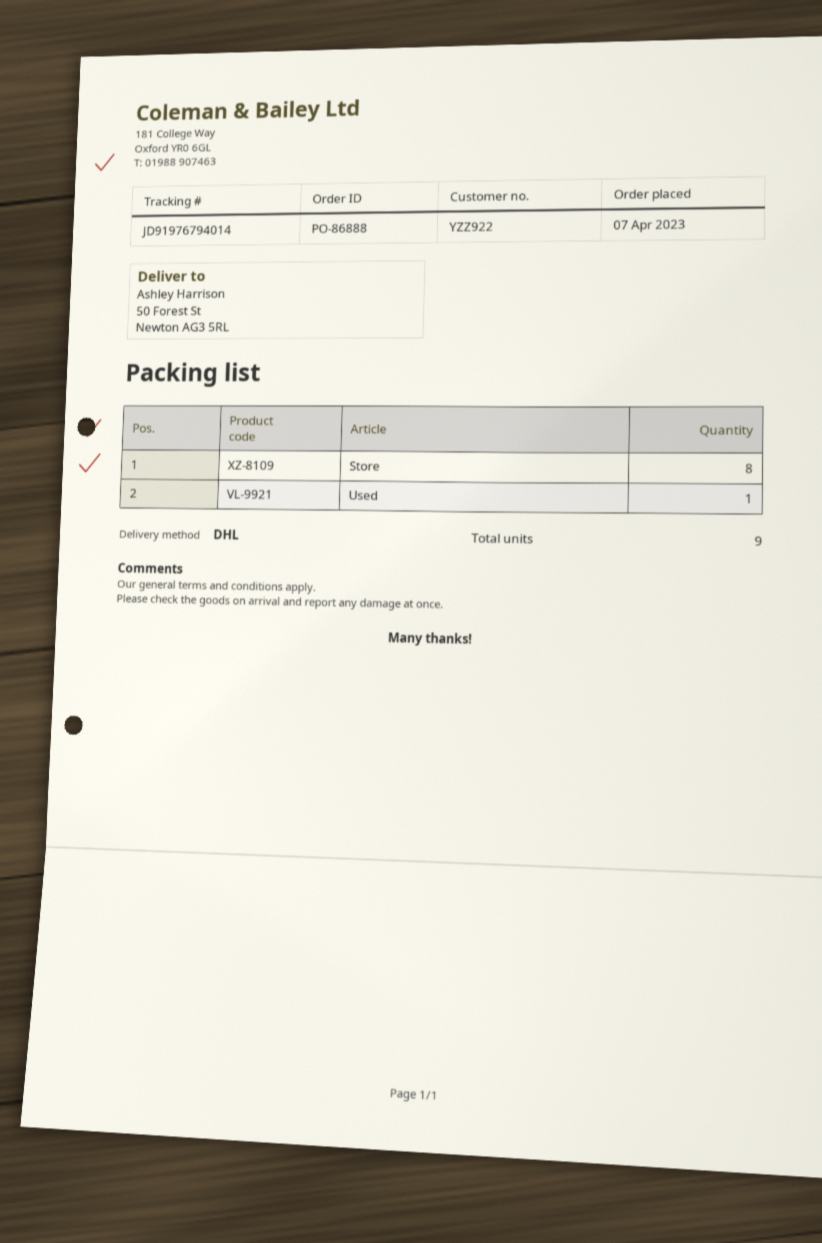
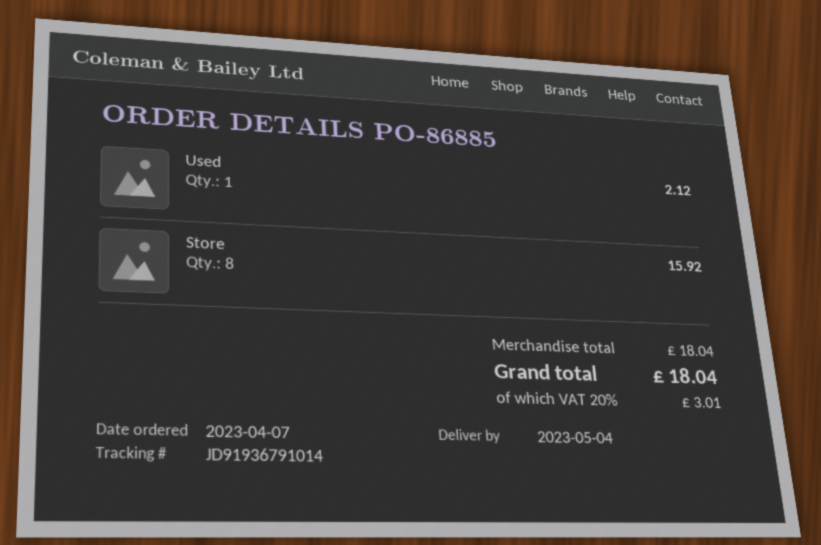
order number: PO-86888 -> PO-86885
tracking number: JD91976794014 -> JD91936791014

